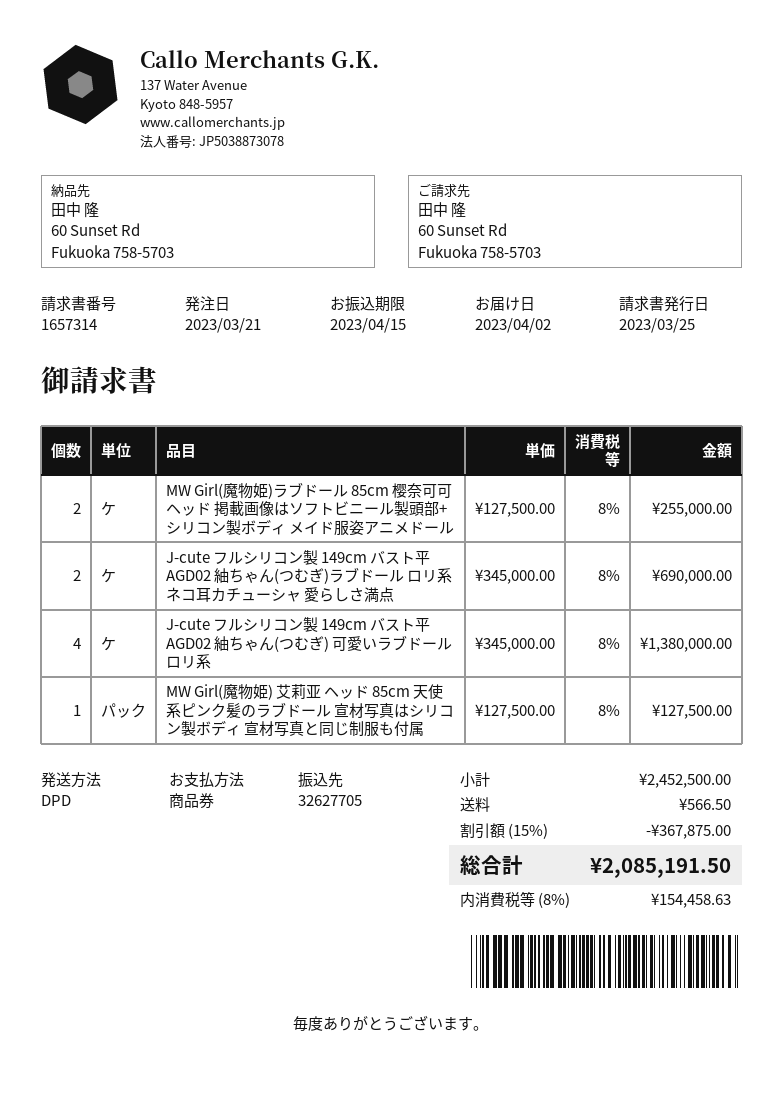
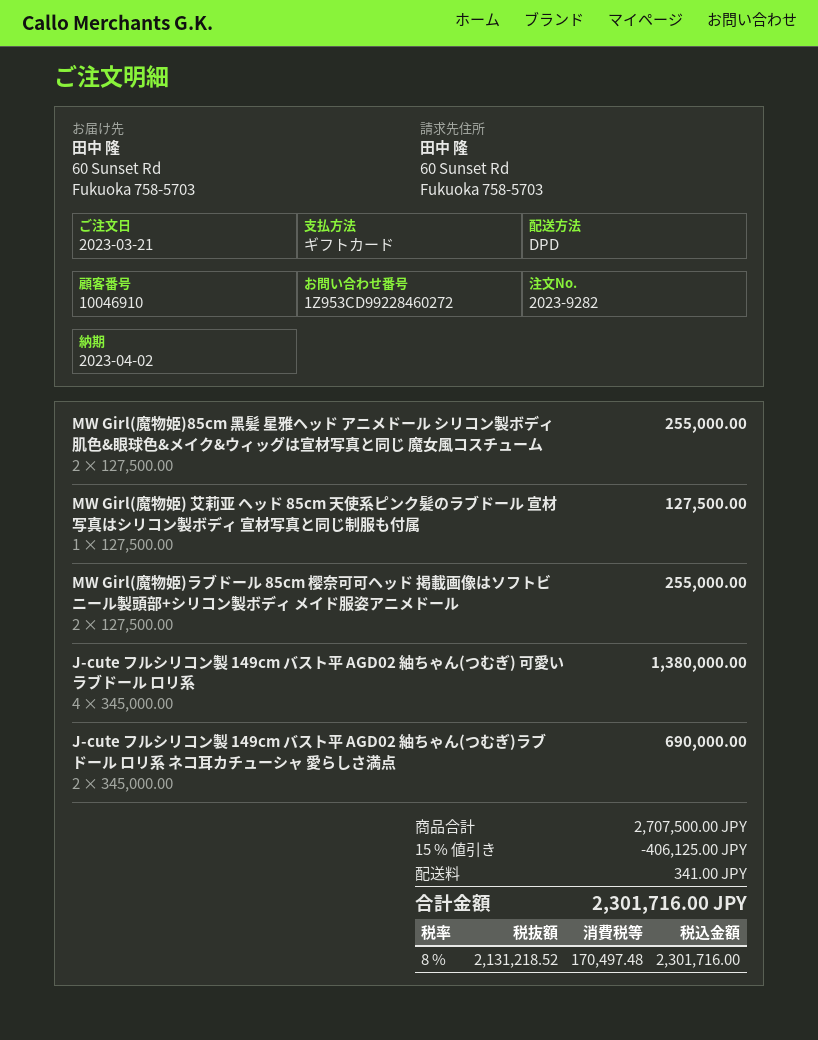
MW Girl(魔物姫)85cm 黑髪 星雅ヘッド アニメドール シリコン製ボディ 肌色&眼球色&メイク&ウィッグは宣材写真と同じ 魔女風コスチューム: none -> 2 x 127500.00 = 255000.00
subtotal: 2452500.00 -> 2707500.00
discount: 15% = 367875.00 -> 15% = 406125.00
shipping: 566.50 -> 341.00
tax: 8% = 154458.63 -> 8% = 170497.48
total: 2085191.50 -> 2301716.00

